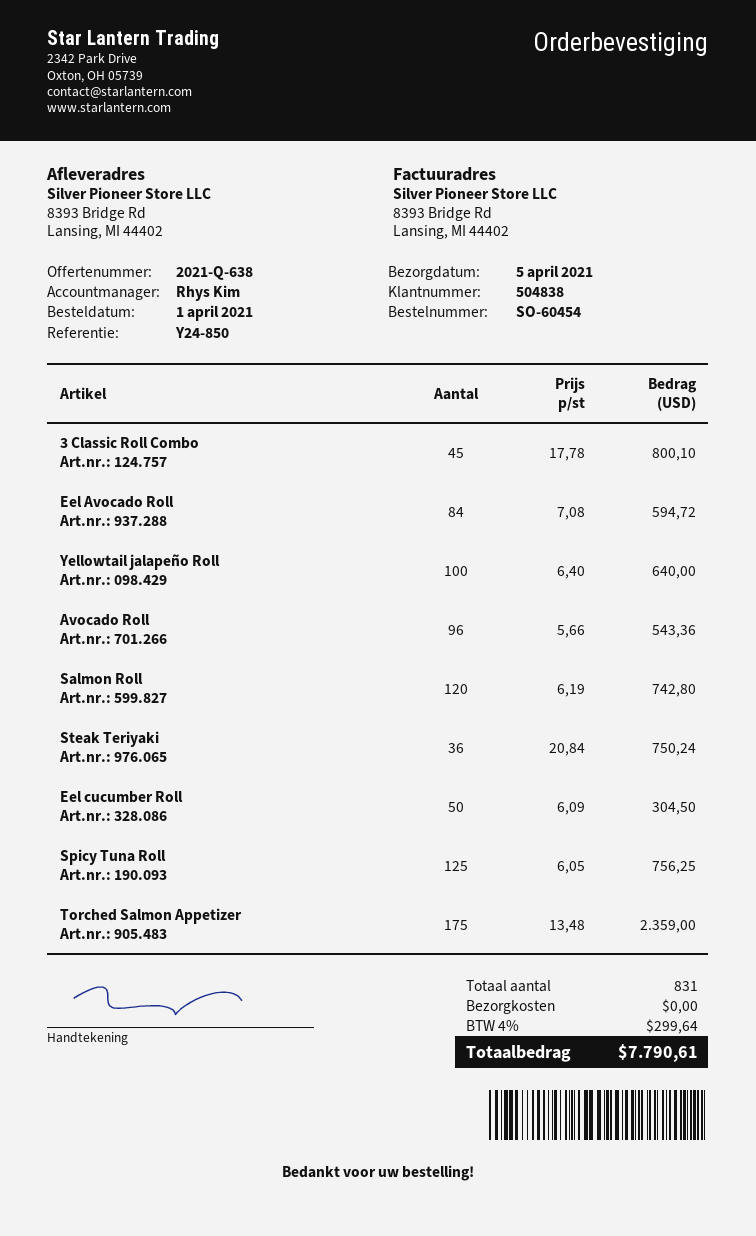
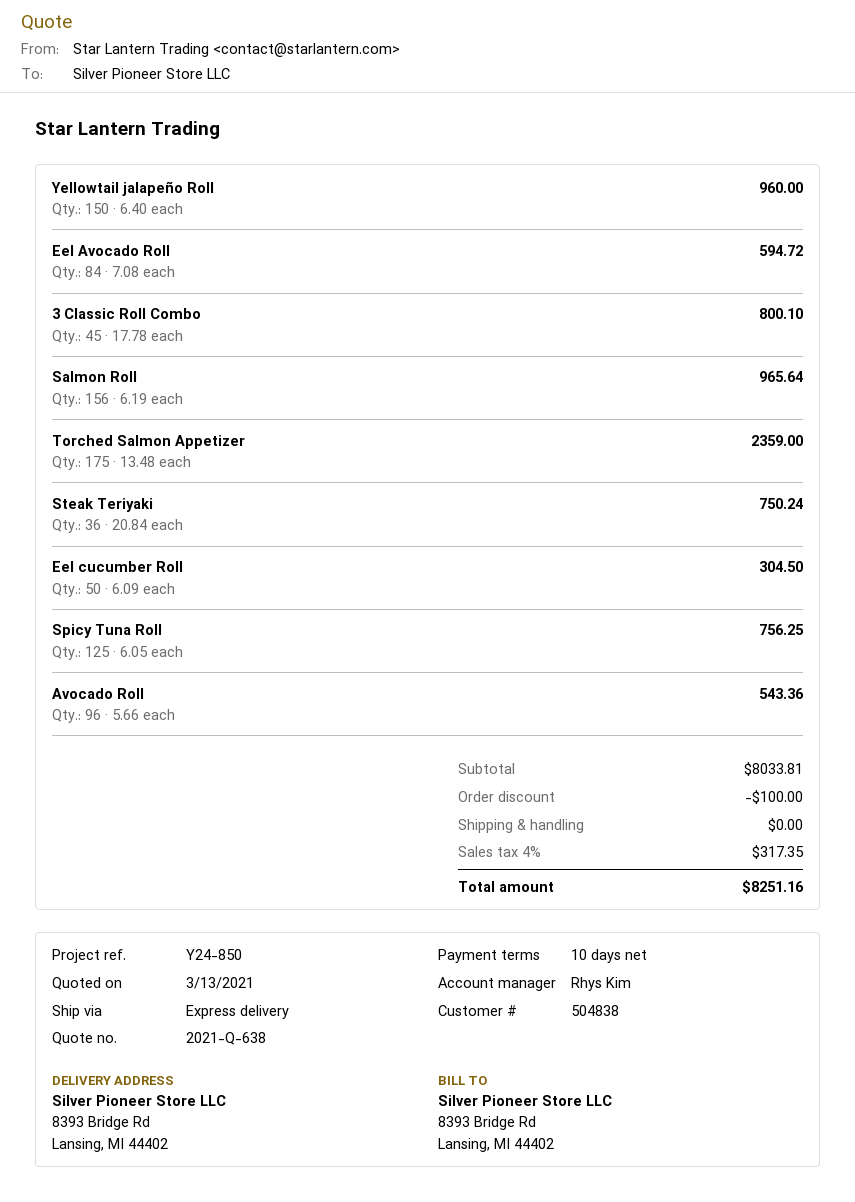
Yellowtail jalapeño Roll: 100 x 6.40 = 640.00 -> 150 x 6.40 = 960.00
Salmon Roll: 120 x 6.19 = 742.80 -> 156 x 6.19 = 965.64
discount: none -> 100.00
tax: 4% = 299.64 -> 4% = 317.35
total: 7790.61 -> 8251.16

